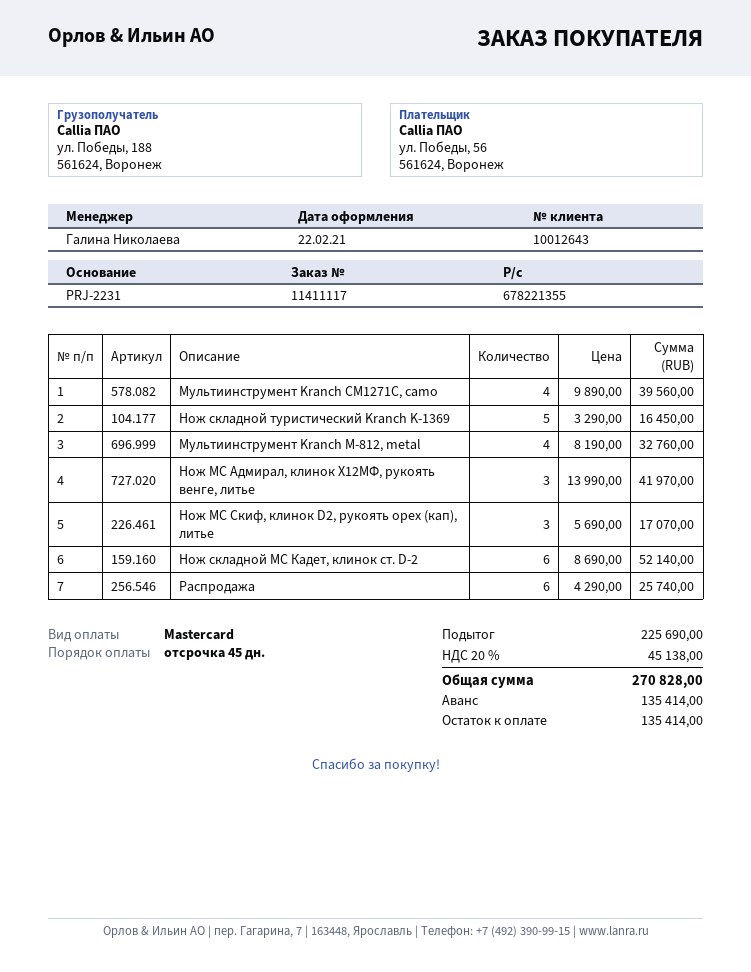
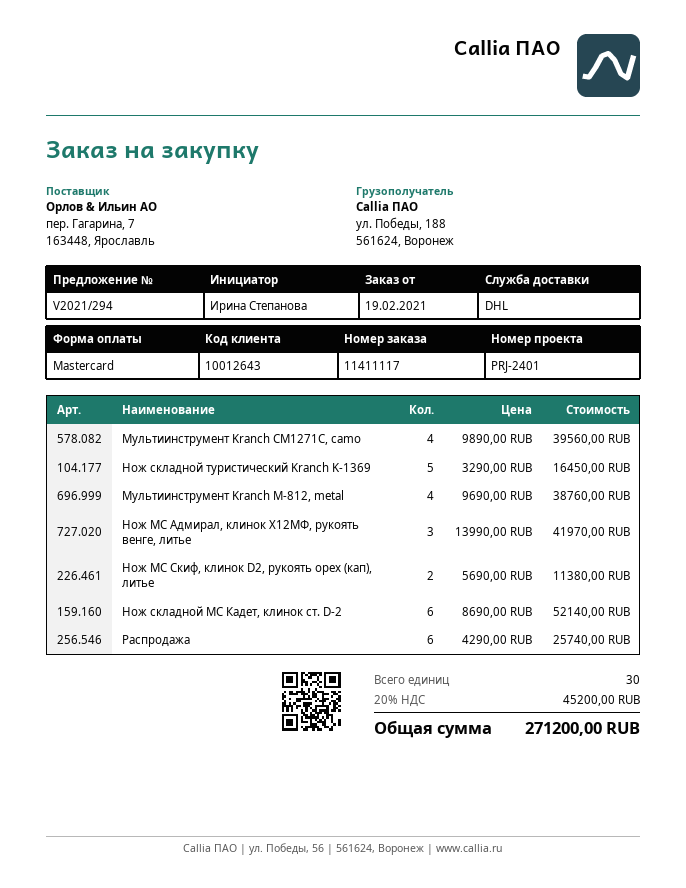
order date: 2021-02-22 -> 2021-02-19
reference: PRJ-2231 -> PRJ-2401
Мультиинструмент Kranch M-812, metal: 4 x 8190.00 = 32760.00 -> 4 x 9690.00 = 38760.00
Нож МС Скиф, клинок D2, рукоять орех (кап), литье: 3 x 5690.00 = 17070.00 -> 2 x 5690.00 = 11380.00
tax: 20% = 45138.00 -> 20% = 45200.00
total: 270828.00 -> 271200.00

